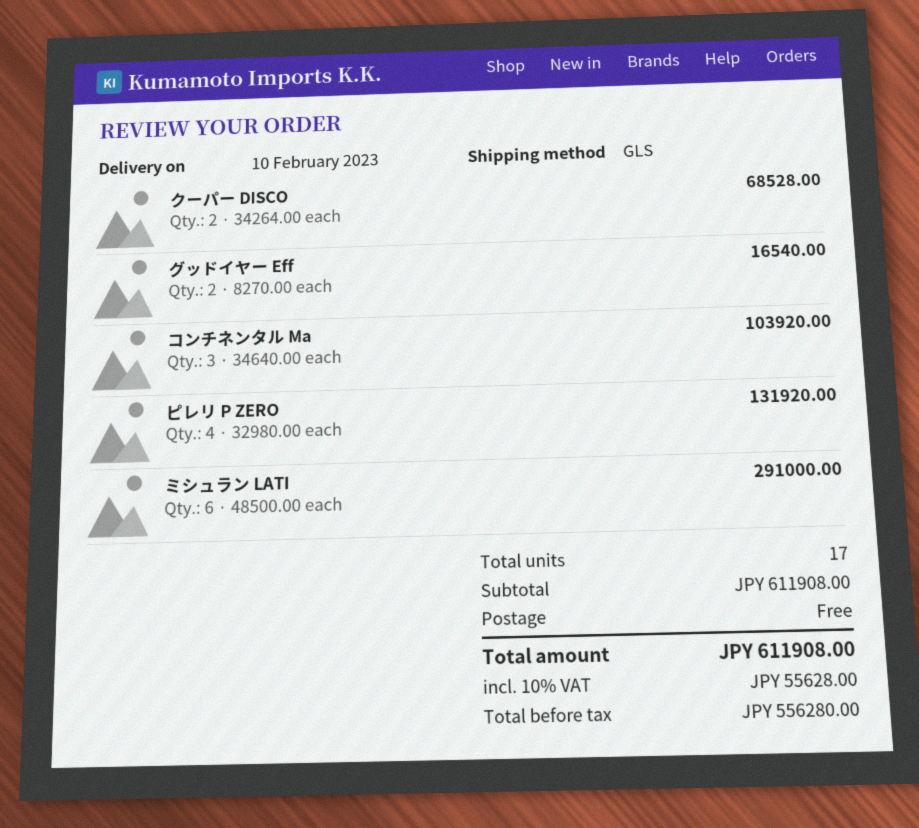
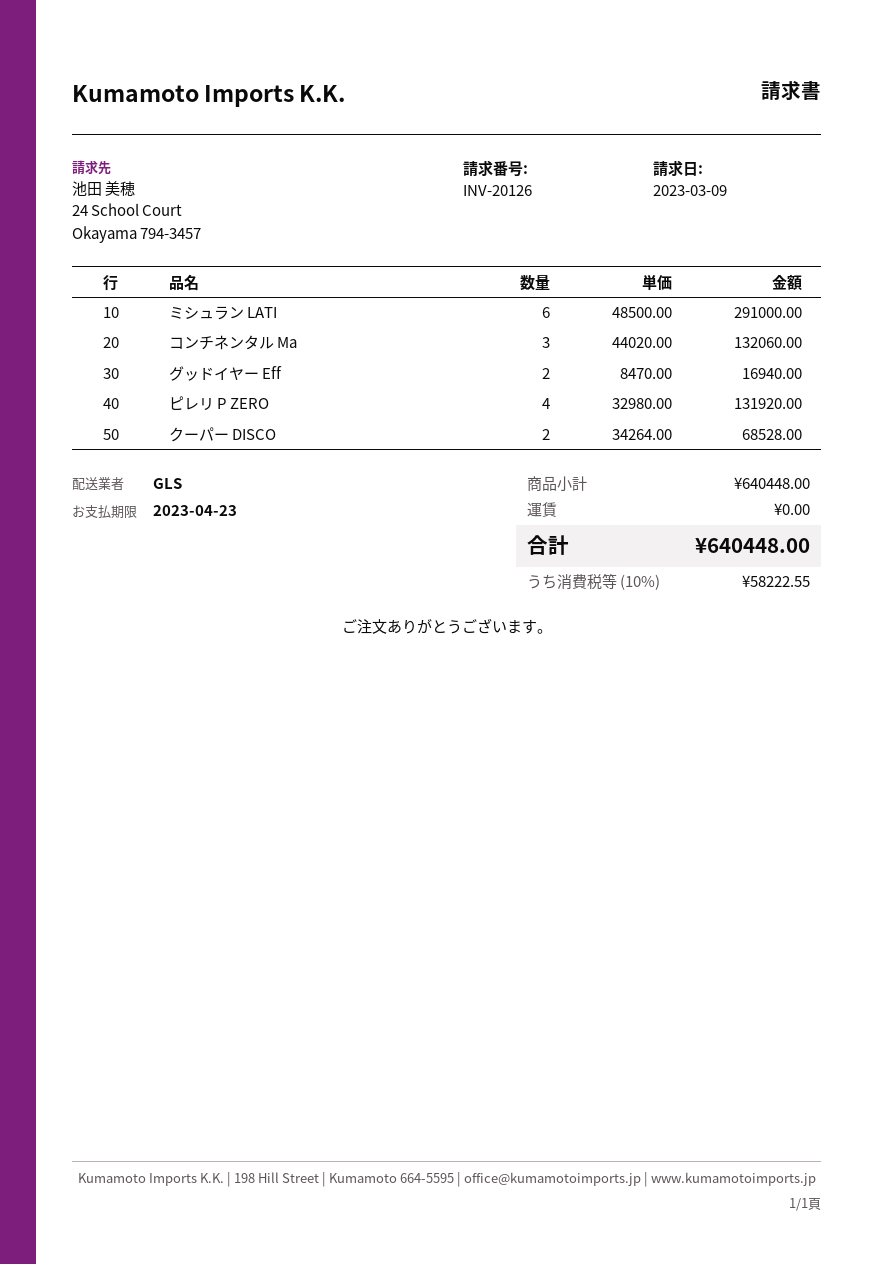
グッドイヤー Eff: 2 x 8270.00 = 16540.00 -> 2 x 8470.00 = 16940.00
コンチネンタル Ma: 3 x 34640.00 = 103920.00 -> 3 x 44020.00 = 132060.00
subtotal: 611908.00 -> 640448.00
tax: 10% = 55628.00 -> 10% = 58222.55
total: 611908.00 -> 640448.00

